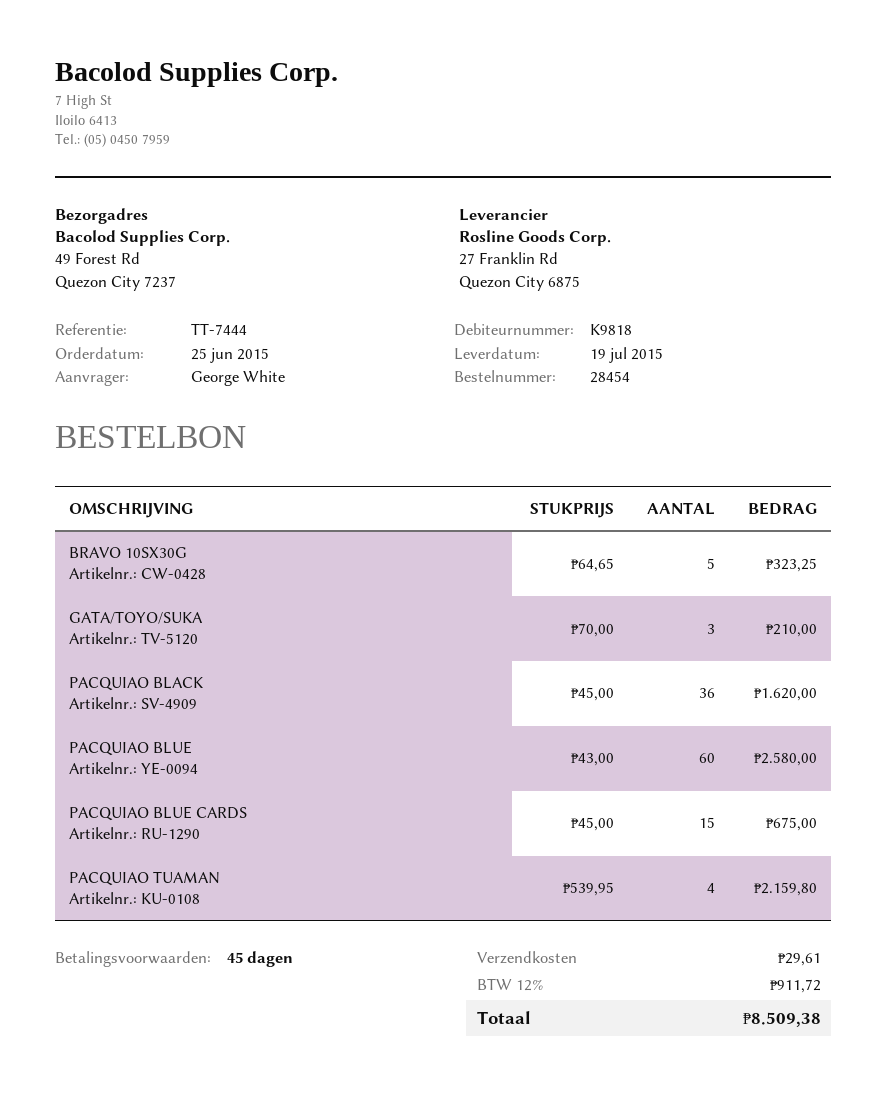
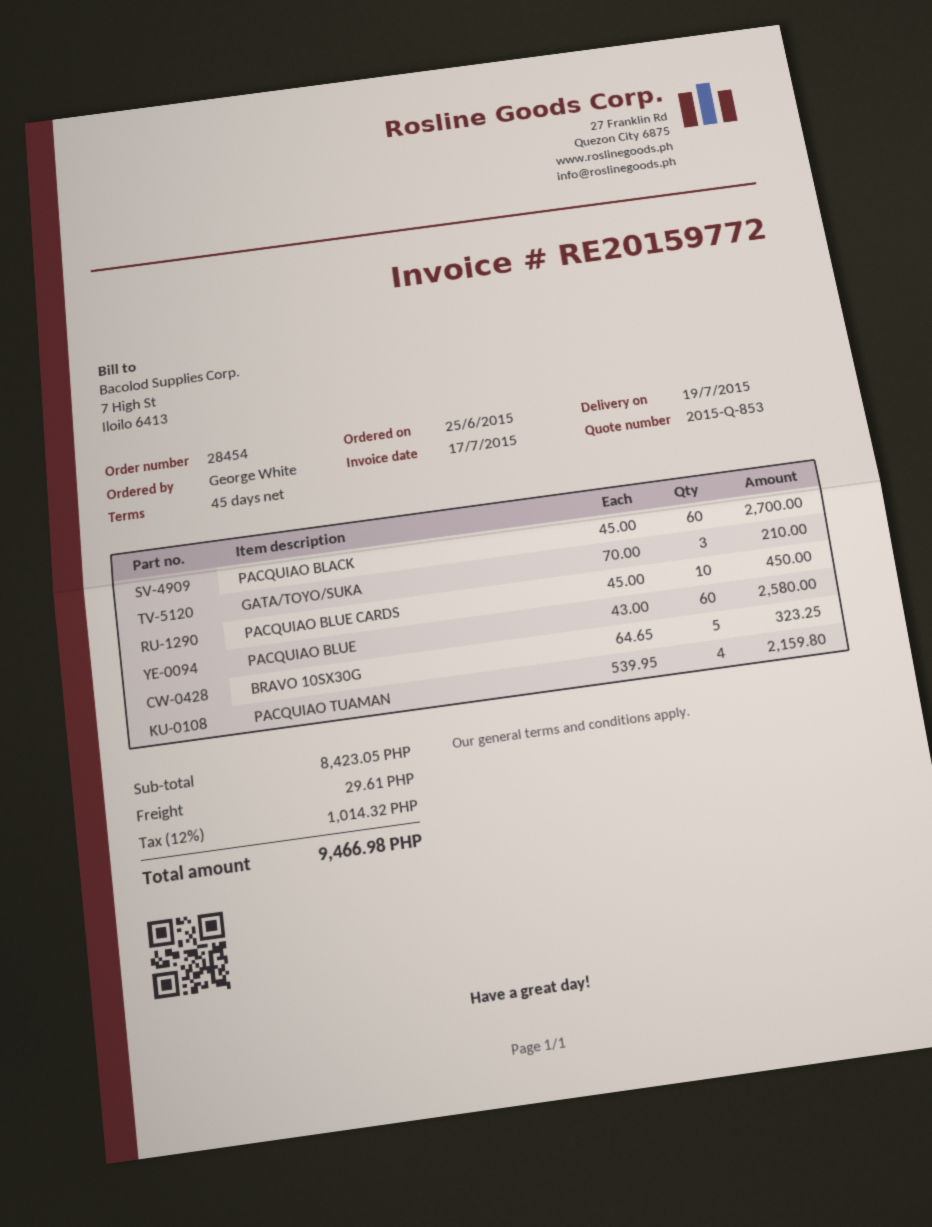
PACQUIAO BLACK: 36 x 45.00 = 1620.00 -> 60 x 45.00 = 2700.00
PACQUIAO BLUE CARDS: 15 x 45.00 = 675.00 -> 10 x 45.00 = 450.00
tax: 12% = 911.72 -> 12% = 1014.32
total: 8509.38 -> 9466.98

